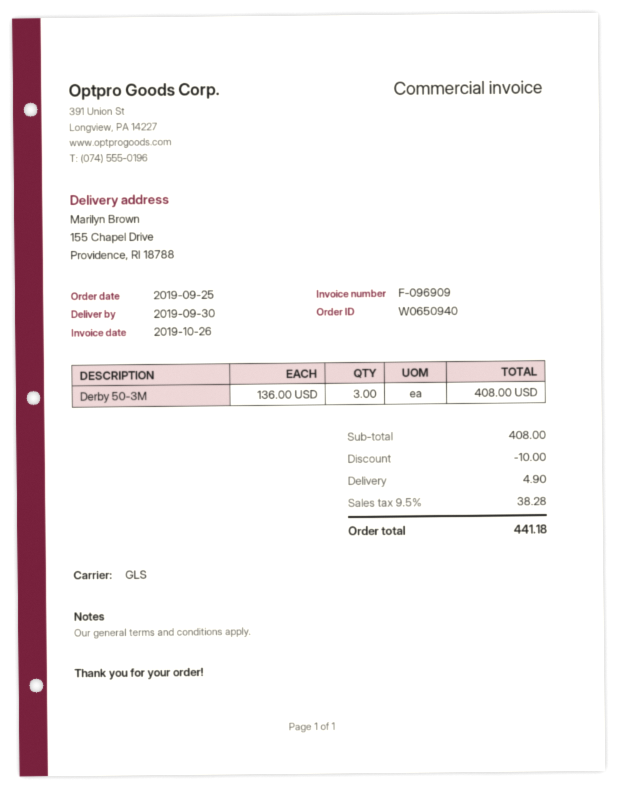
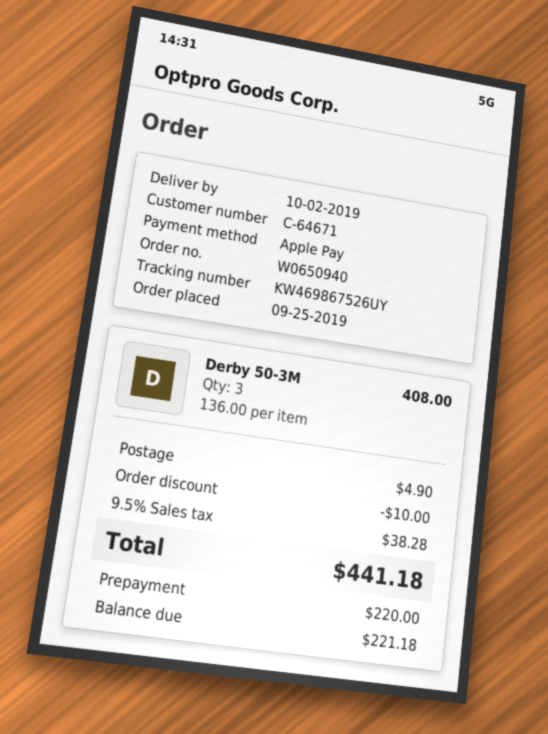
delivery date: 2019-09-30 -> 2019-10-02

